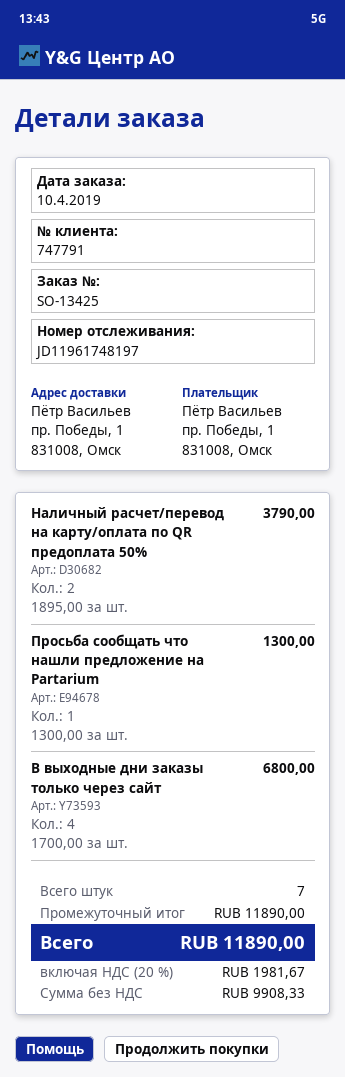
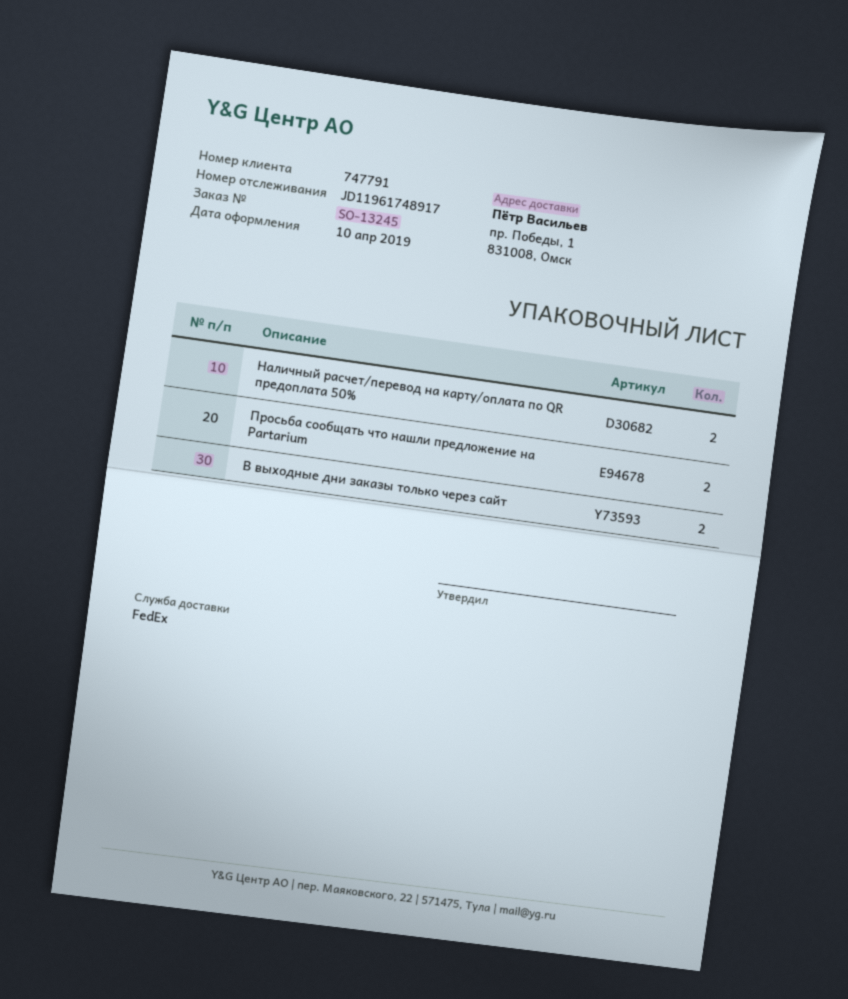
order number: SO-13425 -> SO-13245
tracking number: JD11961748197 -> JD11961748917
Просьба сообщать что нашли предложение на Partarium: 1 -> 2
В выходные дни заказы только через сайт: 4 -> 2

